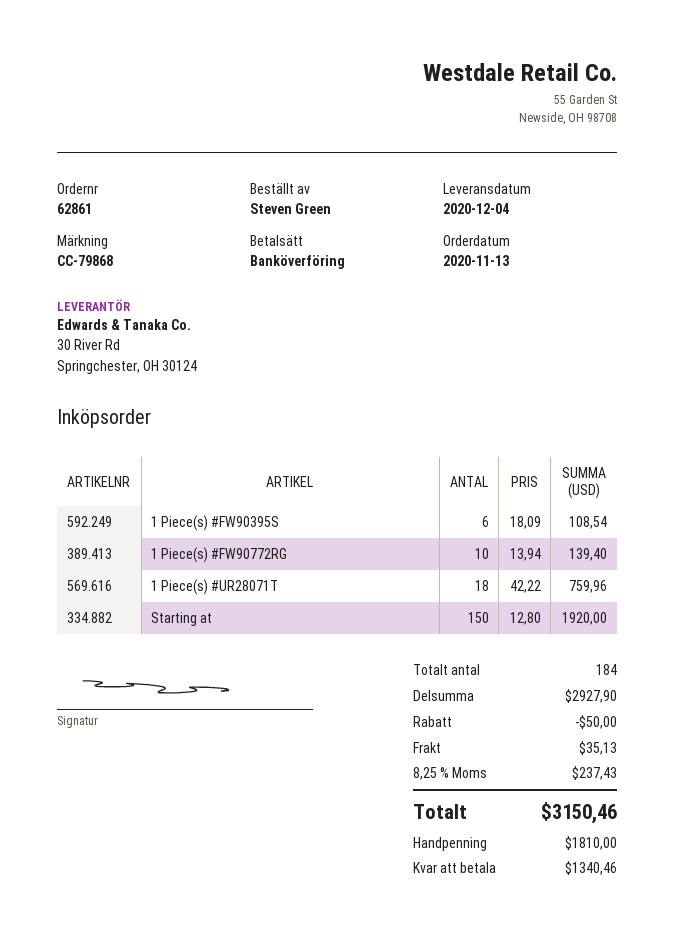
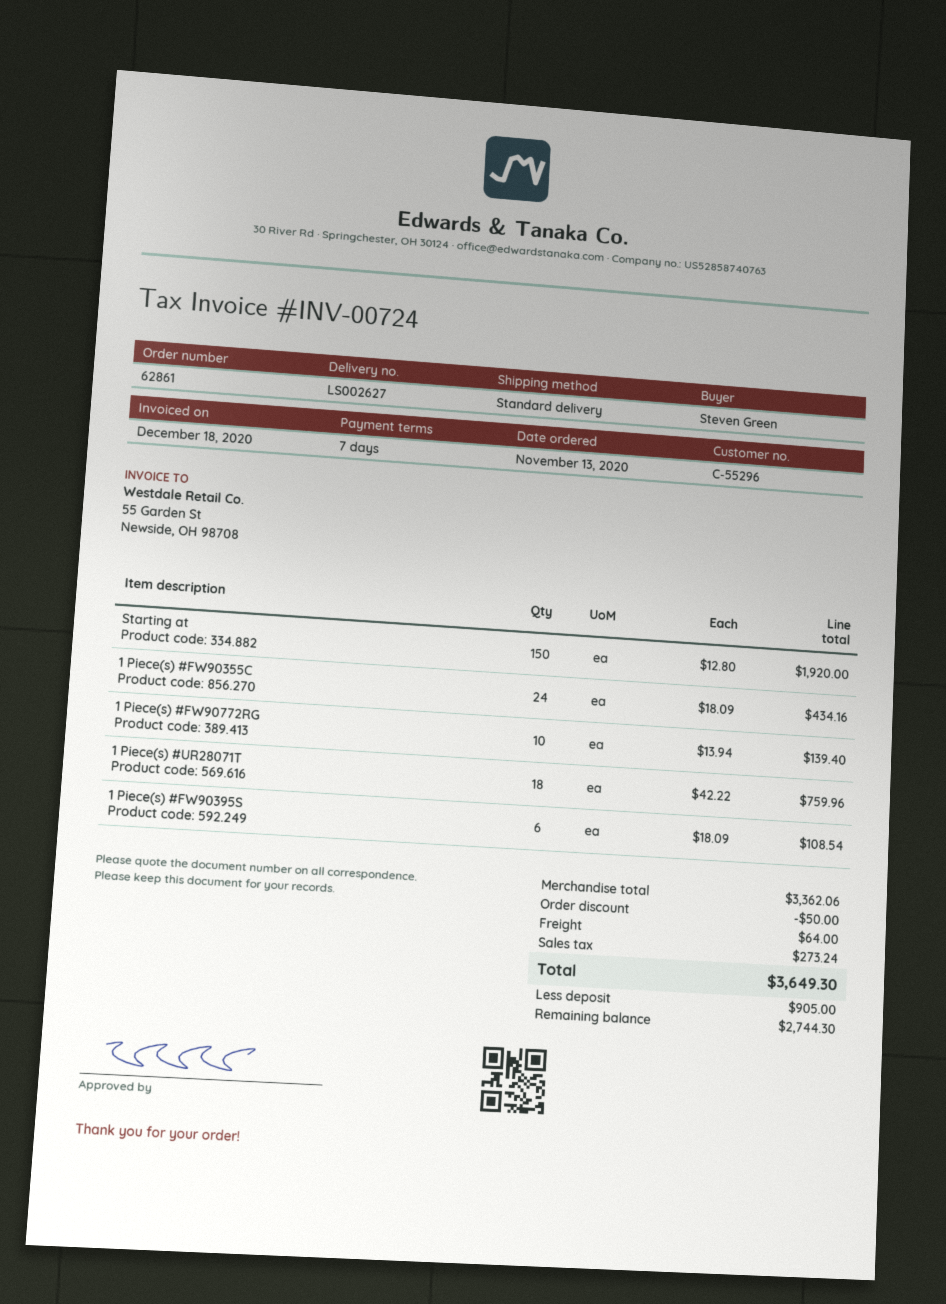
1 Piece(s) #FW90355C: none -> 24 x 18.09 = 434.16
subtotal: 2927.90 -> 3362.06
shipping: 35.13 -> 64.00
tax: 237.43 -> 273.24
total: 3150.46 -> 3649.30
deposit: 1810.00 -> 905.00
balance: 1340.46 -> 2744.30

